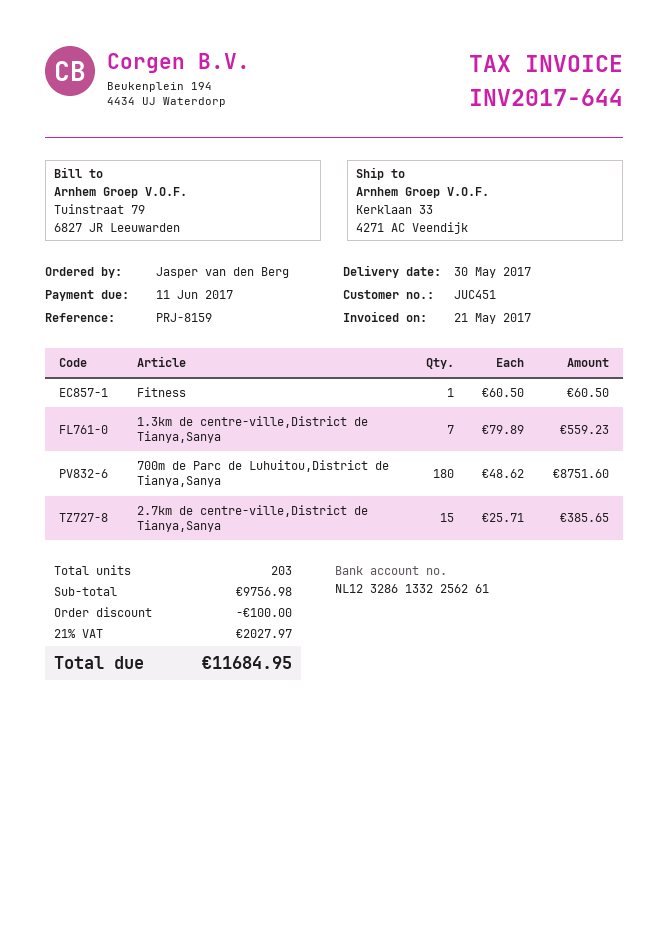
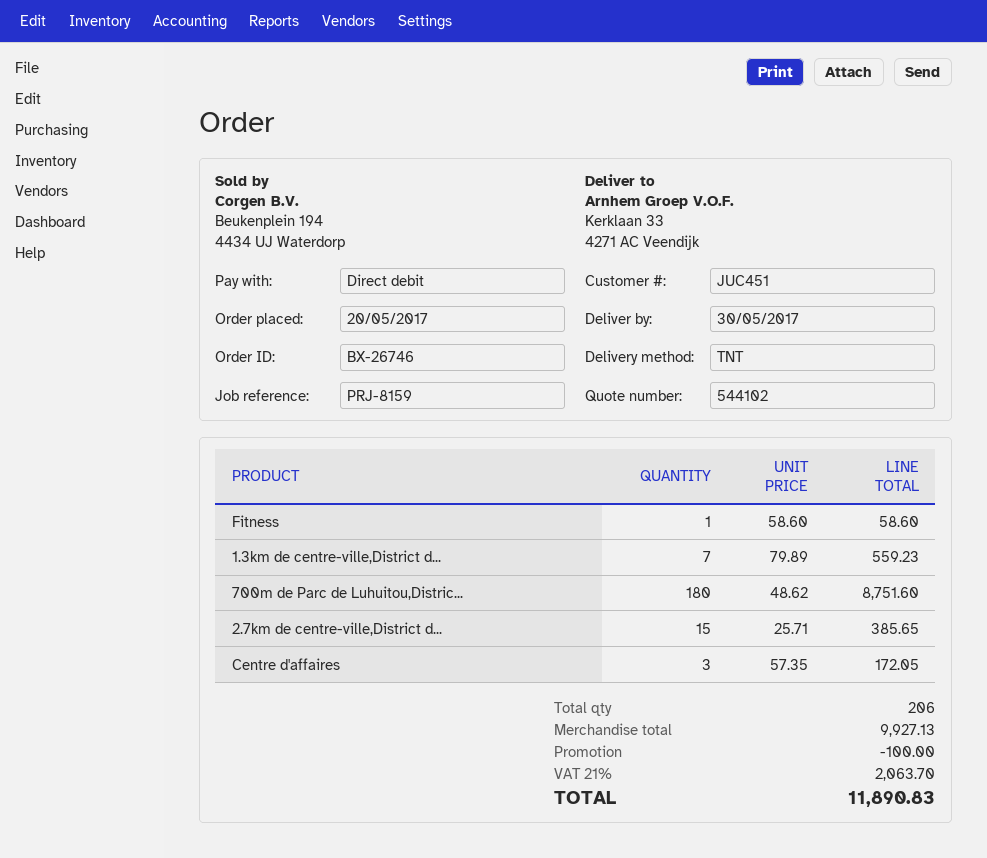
Fitness: 1 x 60.50 = 60.50 -> 1 x 58.60 = 58.60
Centre d'affaires: none -> 3 x 57.35 = 172.05
total quantity: 203 -> 206
subtotal: 9756.98 -> 9927.13
tax: 21% = 2027.97 -> 21% = 2063.70
total: 11684.95 -> 11890.83

